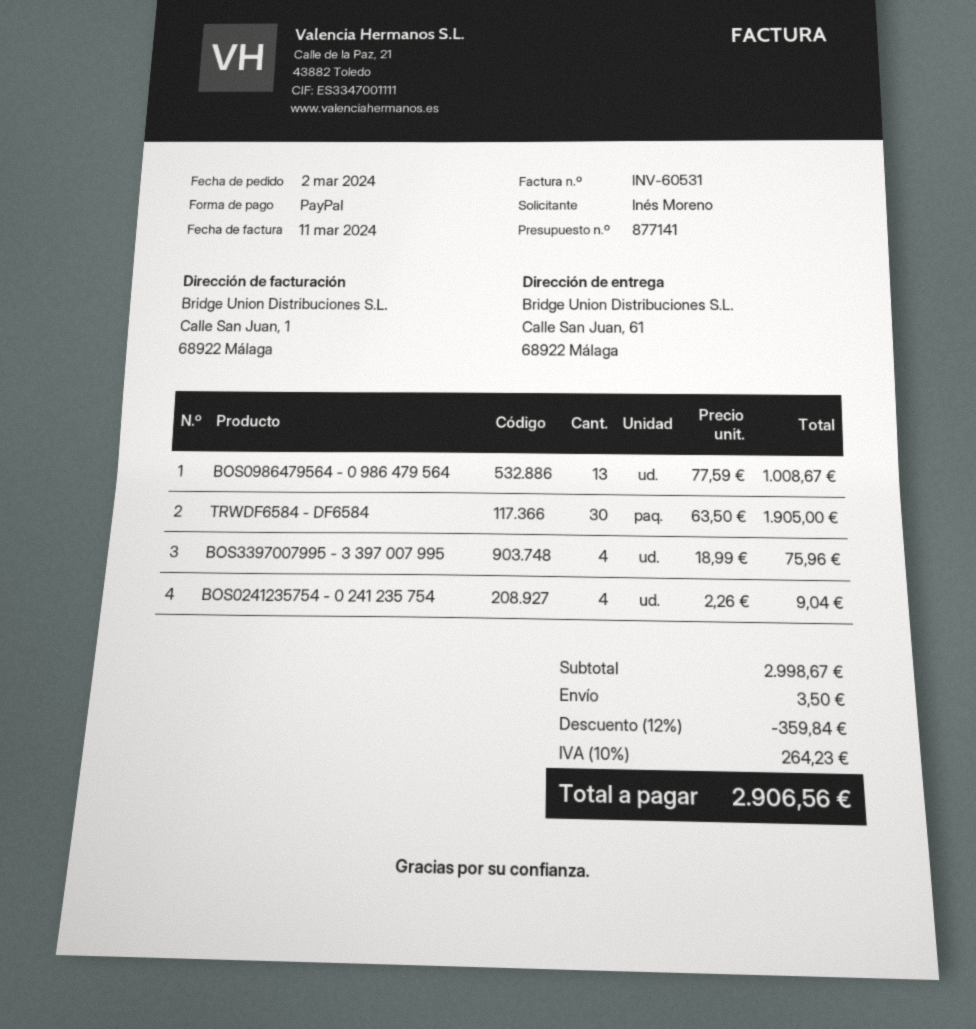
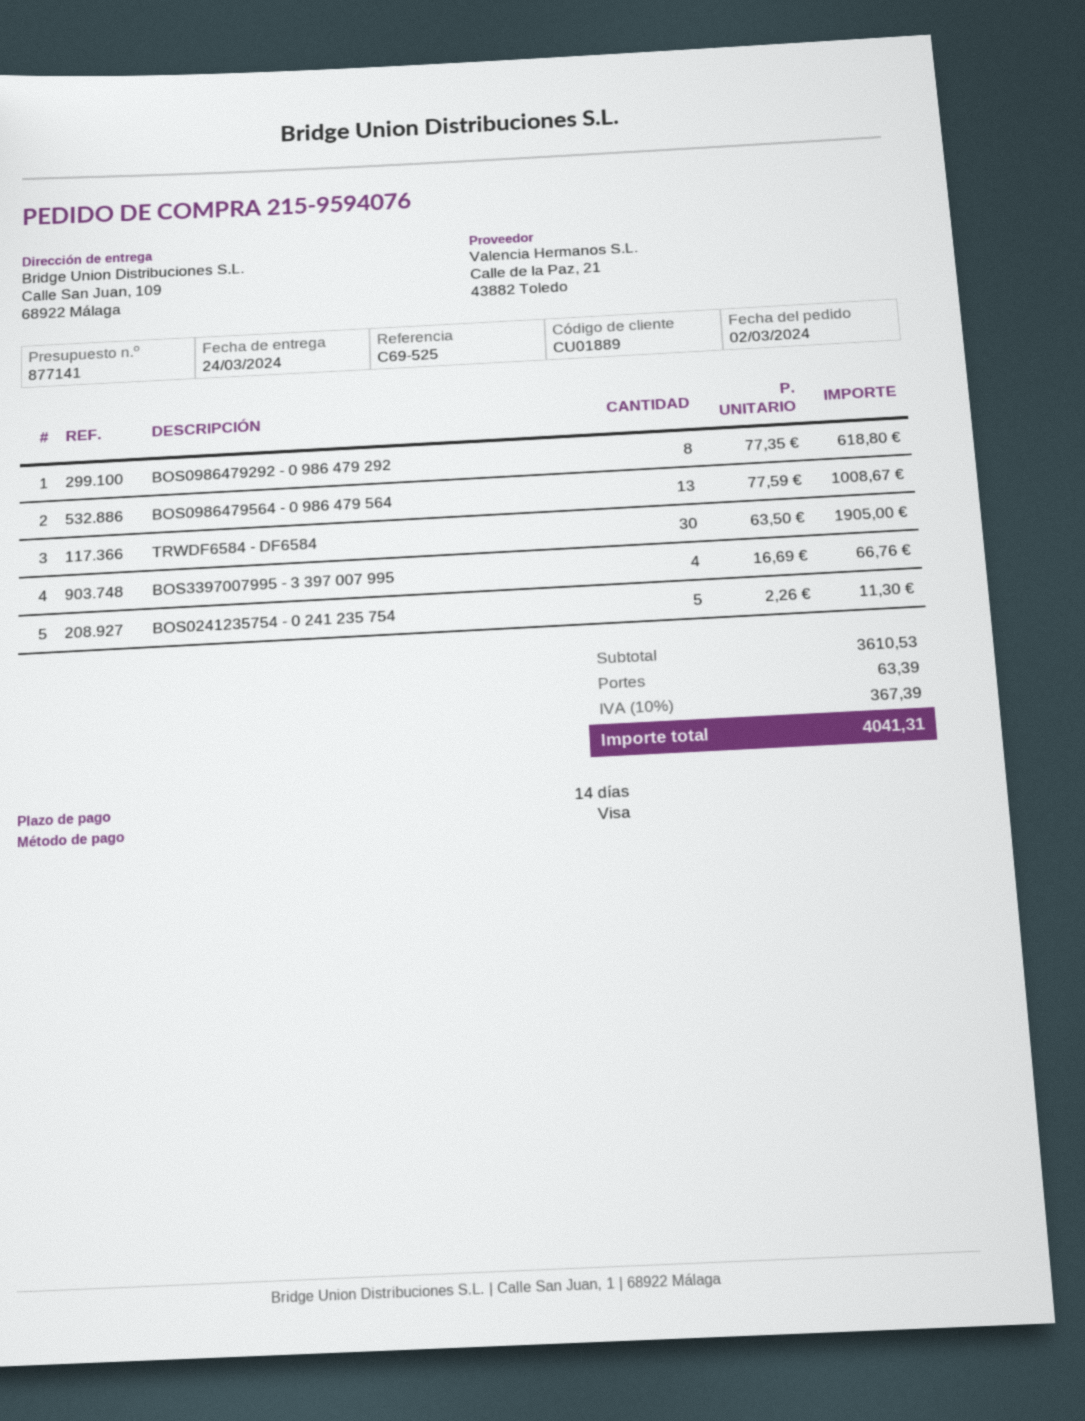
payment method: PayPal -> Visa
ship to: Calle San Juan, 61, 68922 Málaga -> Calle San Juan, 109, 68922 Málaga
BOS3397007995 - 3 397 007 995: 4 x 18.99 = 75.96 -> 4 x 16.69 = 66.76
BOS0241235754 - 0 241 235 754: 4 x 2.26 = 9.04 -> 5 x 2.26 = 11.30
BOS0986479292 - 0 986 479 292: none -> 8 x 77.35 = 618.80
subtotal: 2998.67 -> 3610.53
discount: 12% = 359.84 -> none
shipping: 3.50 -> 63.39
tax: 10% = 264.23 -> 10% = 367.39
total: 2906.56 -> 4041.31

